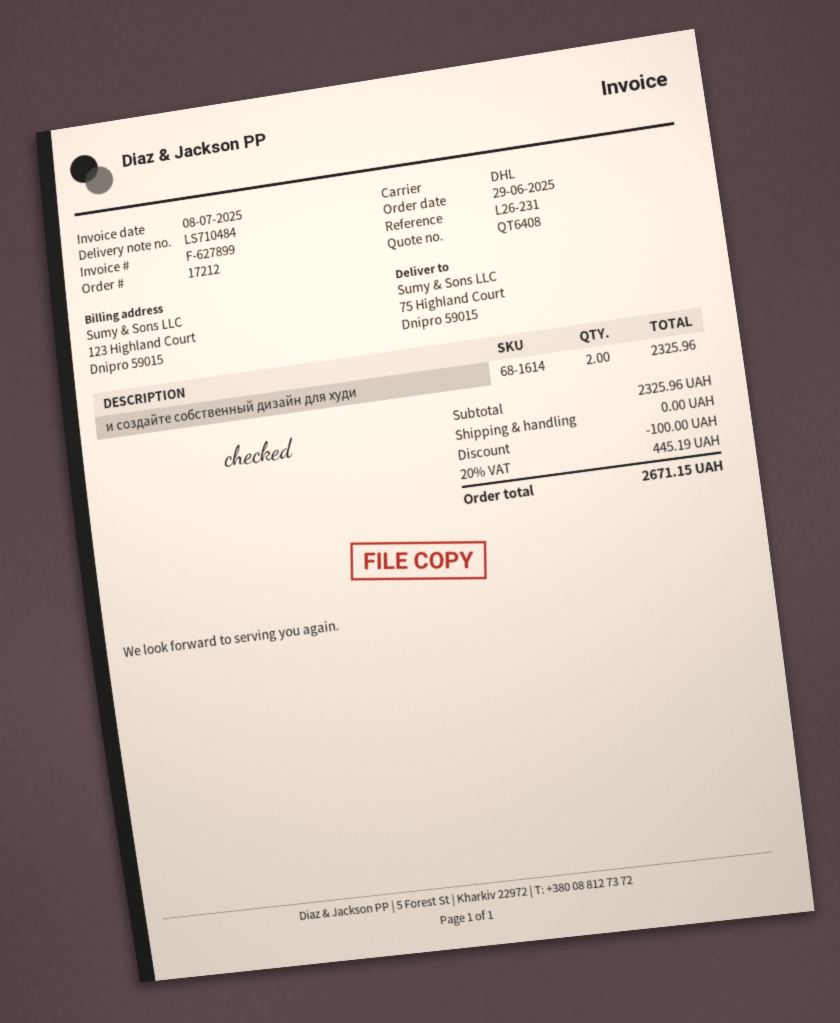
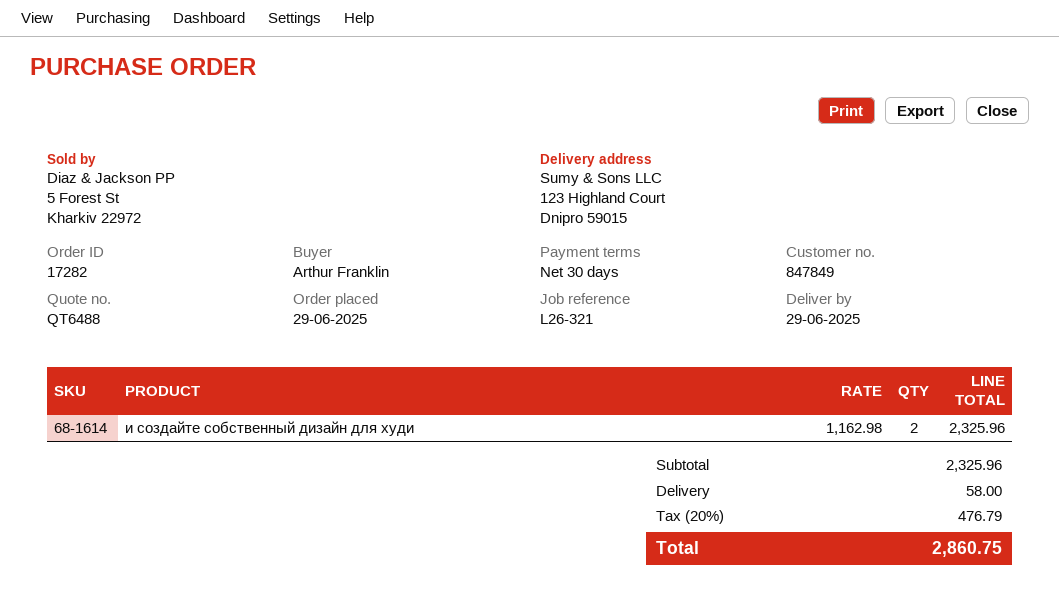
quote number: QT6408 -> QT6488
order number: 17212 -> 17282
reference: L26-231 -> L26-321
ship to: 75 Highland Court, Dnipro 59015 -> 123 Highland Court, Dnipro 59015
discount: 100.00 -> none
shipping: 0.00 -> 58.00
tax: 20% = 445.19 -> 20% = 476.79
total: 2671.15 -> 2860.75

